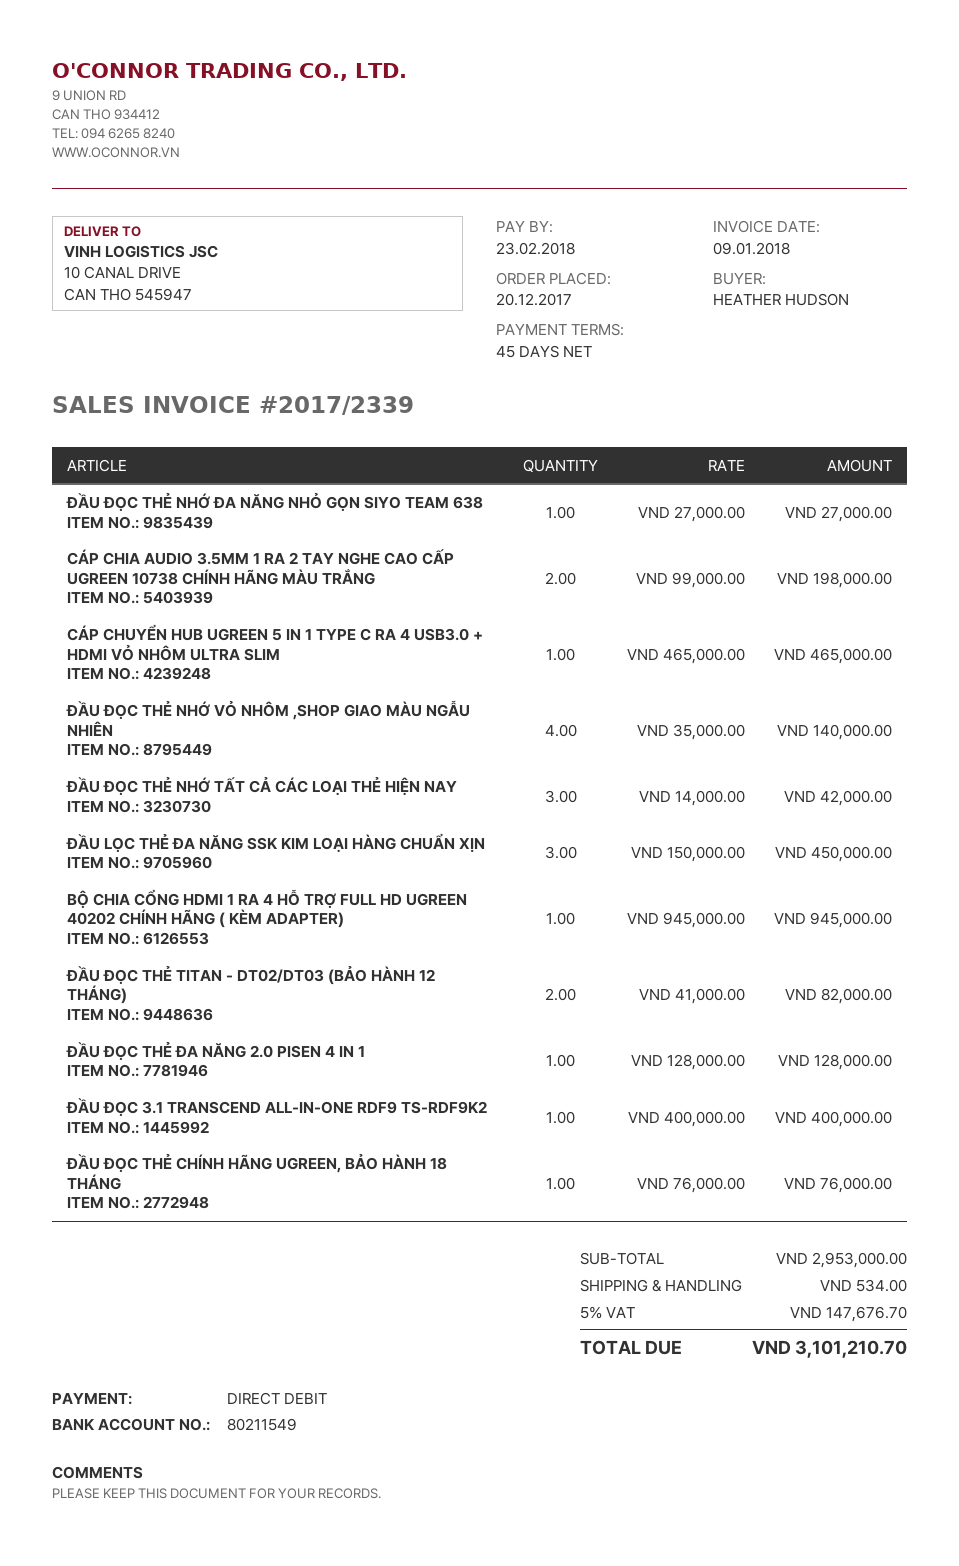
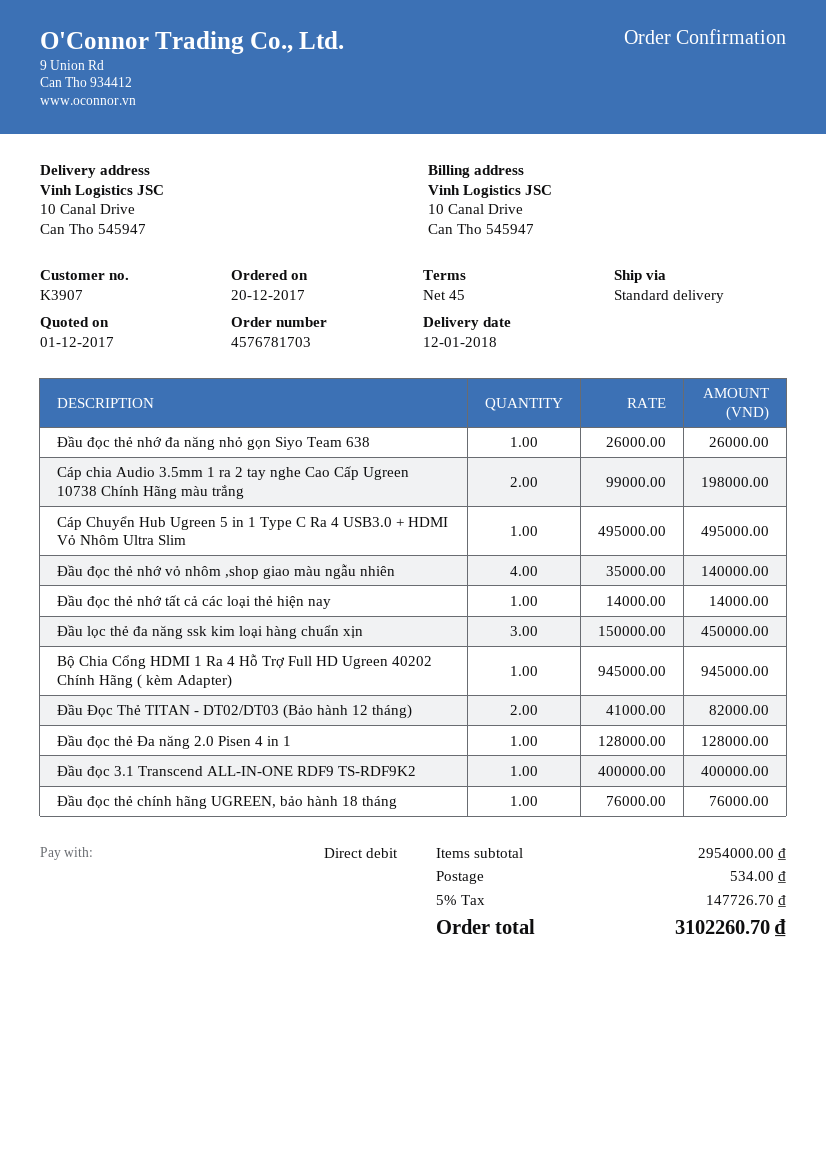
ĐẦU ĐỌC THẺ NHỚ ĐA NĂNG NHỎ GỌN SIYO TEAM 638: 1 x 27000.00 = 27000.00 -> 1 x 26000.00 = 26000.00
CÁP CHUYỂN HUB UGREEN 5 IN 1 TYPE C RA 4 USB3.0 + HDMI VỎ NHÔM ULTRA SLIM: 1 x 465000.00 = 465000.00 -> 1 x 495000.00 = 495000.00
ĐẦU ĐỌC THẺ NHỚ TẤT CẢ CÁC LOẠI THẺ HIỆN NAY: 3 x 14000.00 = 42000.00 -> 1 x 14000.00 = 14000.00
subtotal: 2953000.00 -> 2954000.00
tax: 5% = 147676.70 -> 5% = 147726.70
total: 3101210.70 -> 3102260.70

